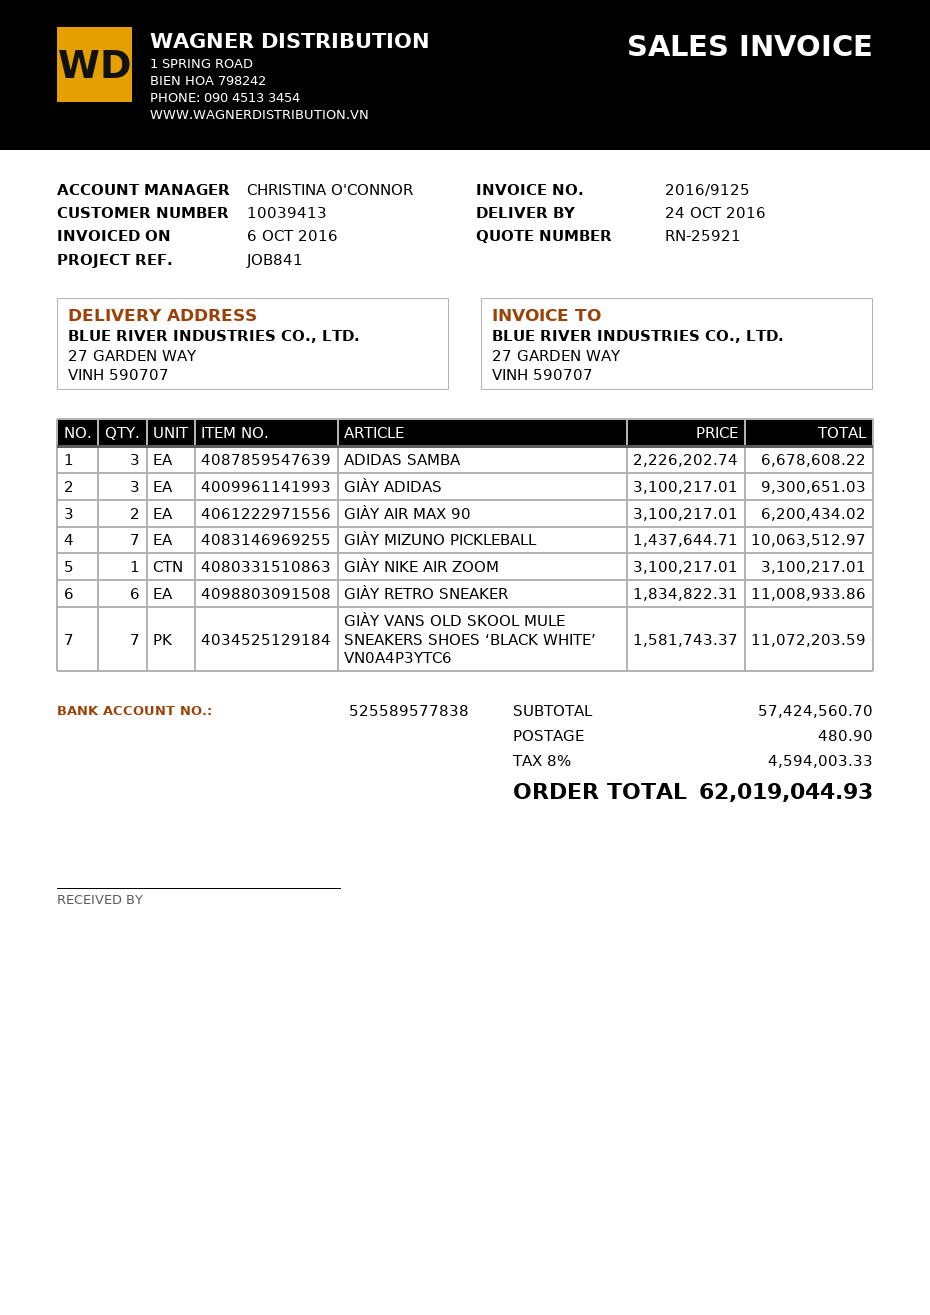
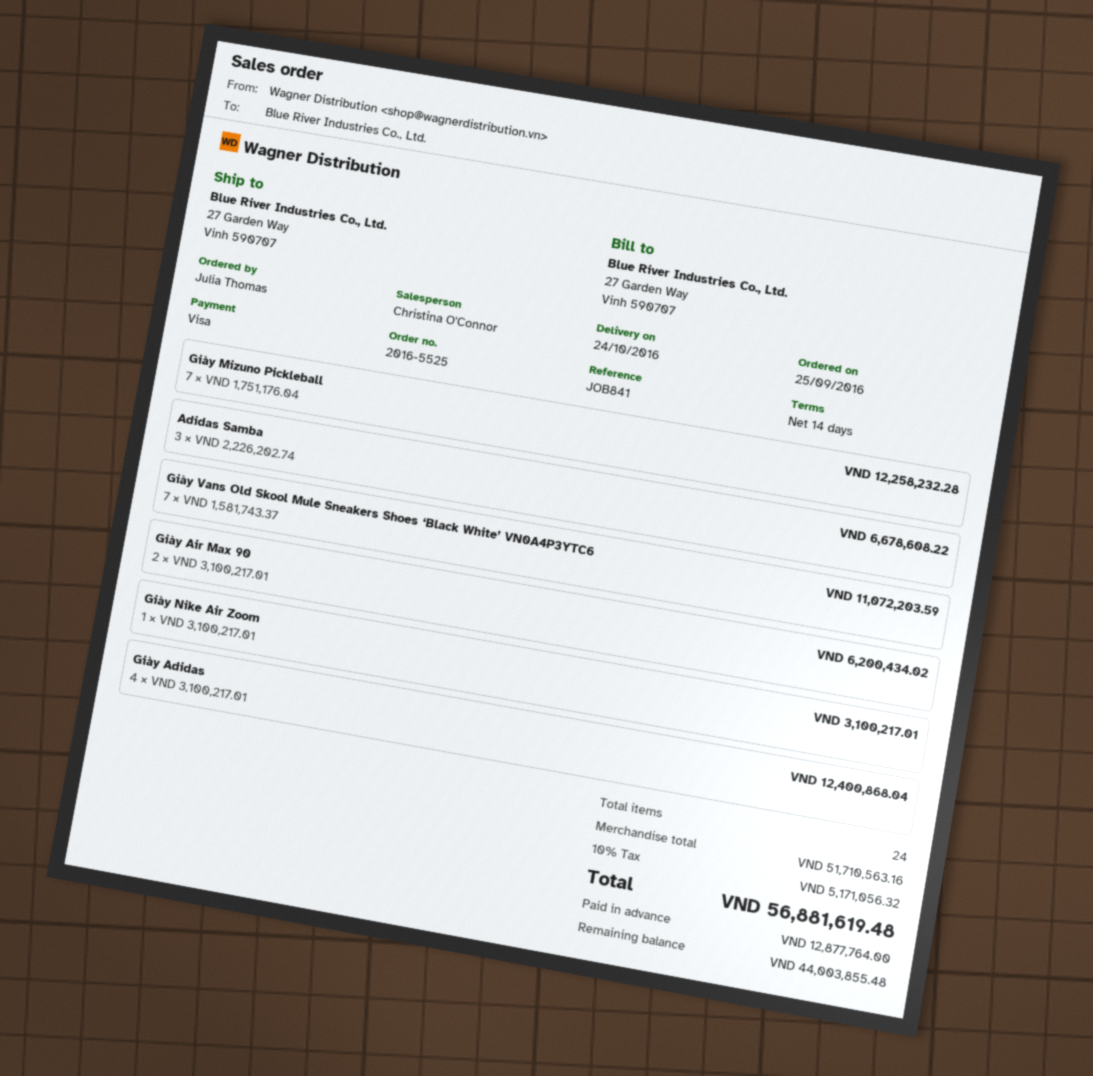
GIÀY ADIDAS: 3 x 3100217.01 = 9300651.03 -> 4 x 3100217.01 = 12400868.04
GIÀY MIZUNO PICKLEBALL: 7 x 1437644.71 = 10063512.97 -> 7 x 1751176.04 = 12258232.28
GIÀY RETRO SNEAKER: 6 x 1834822.31 = 11008933.86 -> none
subtotal: 57424560.70 -> 51710563.16
shipping: 480.90 -> none
tax: 8% = 4594003.33 -> 10% = 5171056.32
total: 62019044.93 -> 56881619.48

